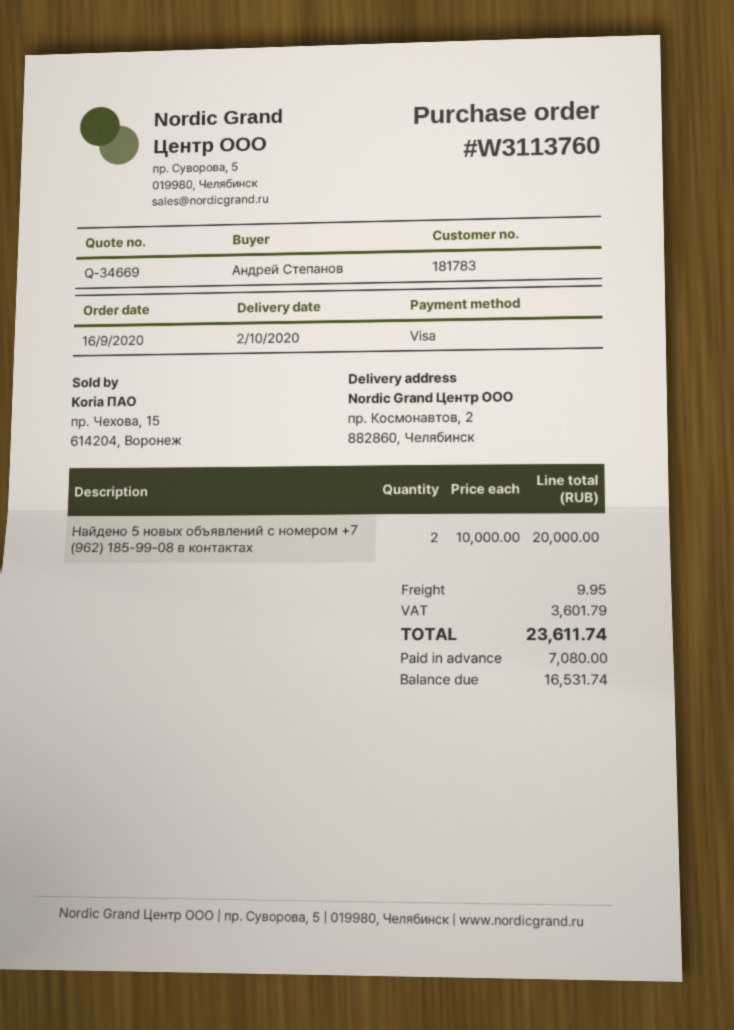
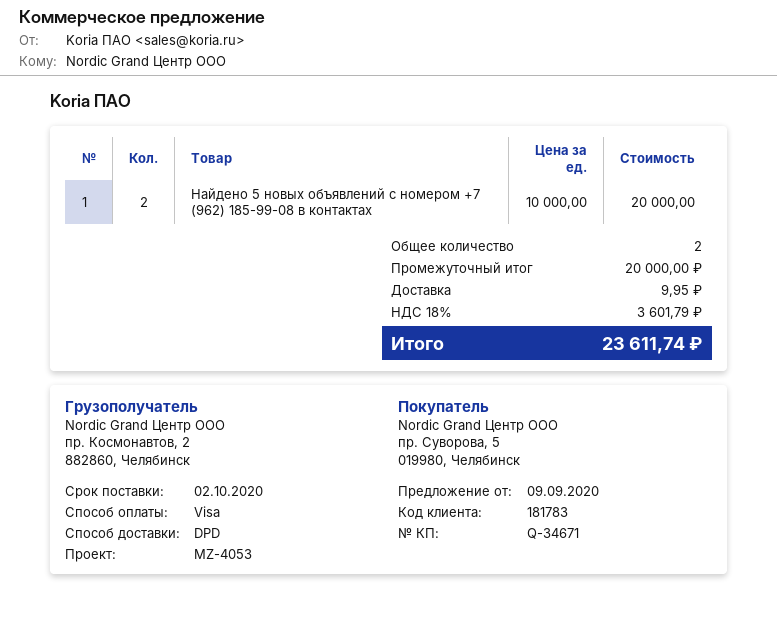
quote number: Q-34669 -> Q-34671

